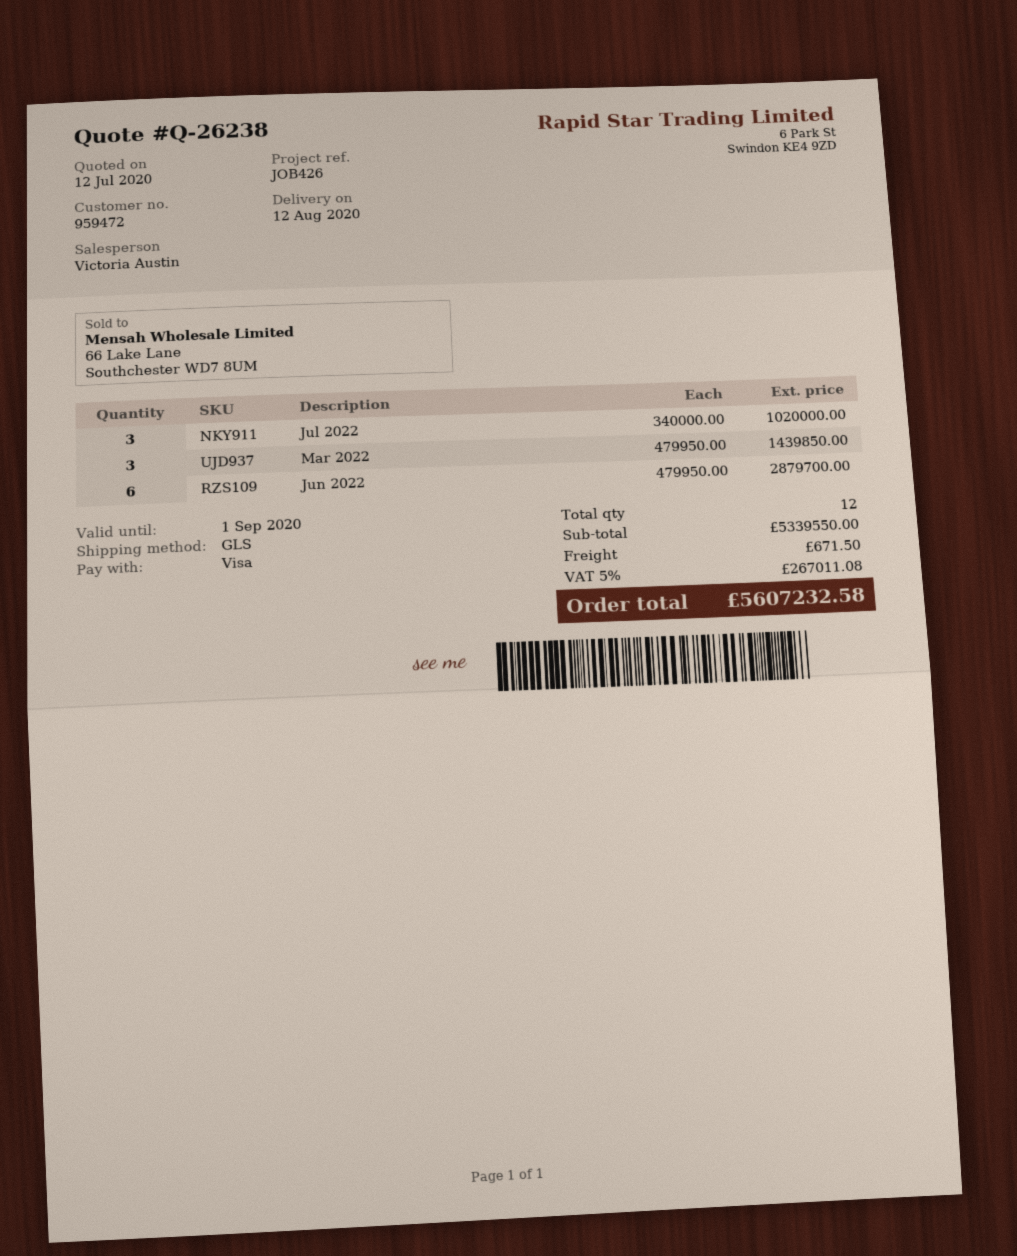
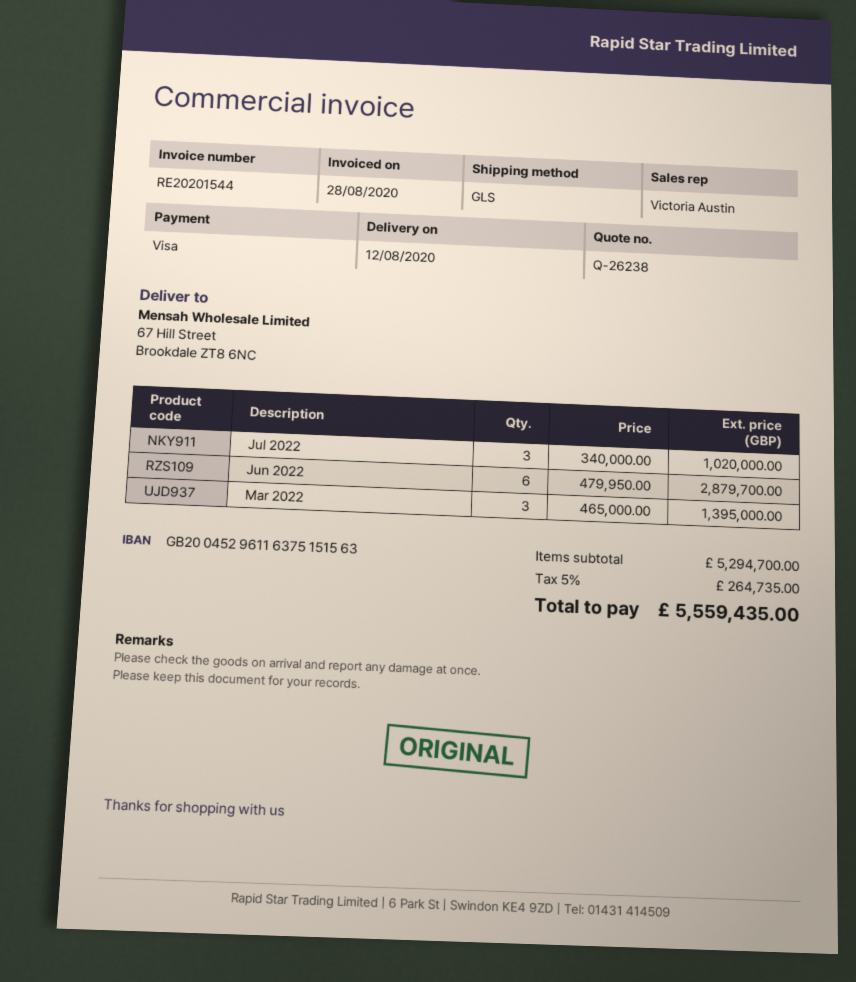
Mar 2022: 3 x 479950.00 = 1439850.00 -> 3 x 465000.00 = 1395000.00
subtotal: 5339550.00 -> 5294700.00
shipping: 671.50 -> none
tax: 5% = 267011.08 -> 5% = 264735.00
total: 5607232.58 -> 5559435.00

